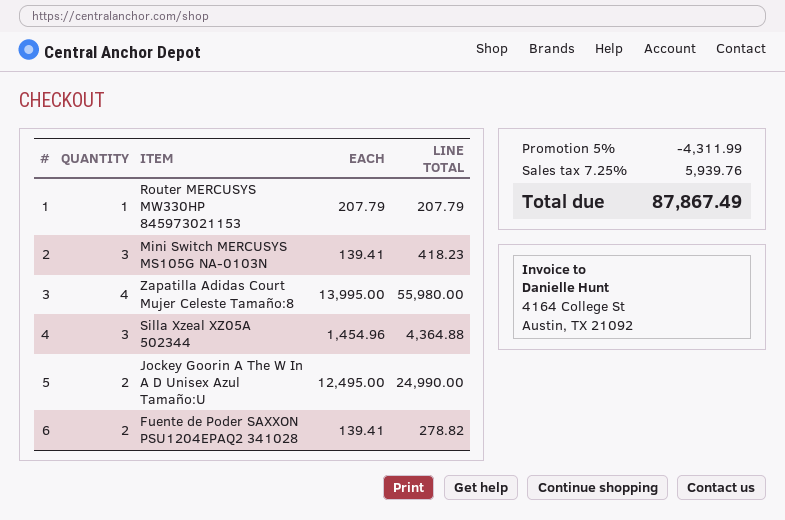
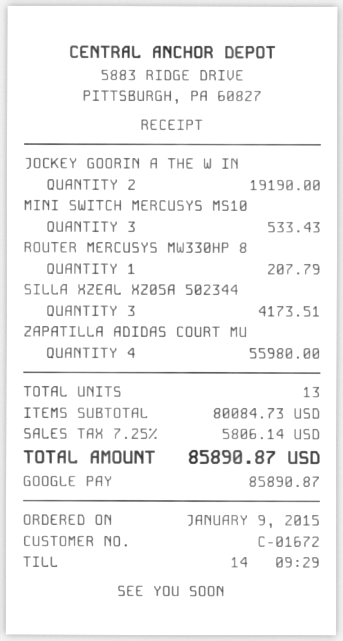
Mini Switch MERCUSYS MS105G NA-0103N: 3 for 418.23 -> 3 for 533.43
Silla Xzeal XZ05A 502344: 3 for 4364.88 -> 3 for 4173.51
Jockey Goorin A The W In A D Unisex Azul Tamaño:U: 2 for 24990.00 -> 2 for 19190.00
Fuente de Poder SAXXON PSU1204EPAQ2 341028: 2 for 278.82 -> none
discount: 5% = 4311.99 -> none
tax: 7.25% = 5939.76 -> 7.25% = 5806.14
total: 87867.49 -> 85890.87

